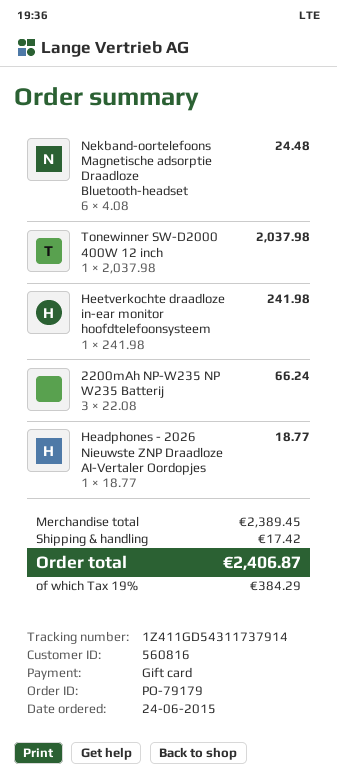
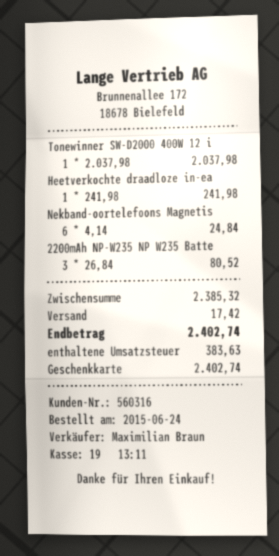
customer number: 560816 -> 560316
Nekband-oortelefoons Magnetische adsorptie Draadloze Bluetooth-headset: 6 x 4.08 = 24.48 -> 6 x 4.14 = 24.84
2200mAh NP-W235 NP W235 Batterij: 3 x 22.08 = 66.24 -> 3 x 26.84 = 80.52
Headphones - 2026 Nieuwste ZNP Draadloze AI-Vertaler Oordopjes: 1 x 18.77 = 18.77 -> none
subtotal: 2389.45 -> 2385.32
tax: 384.29 -> 383.63
total: 2406.87 -> 2402.74

